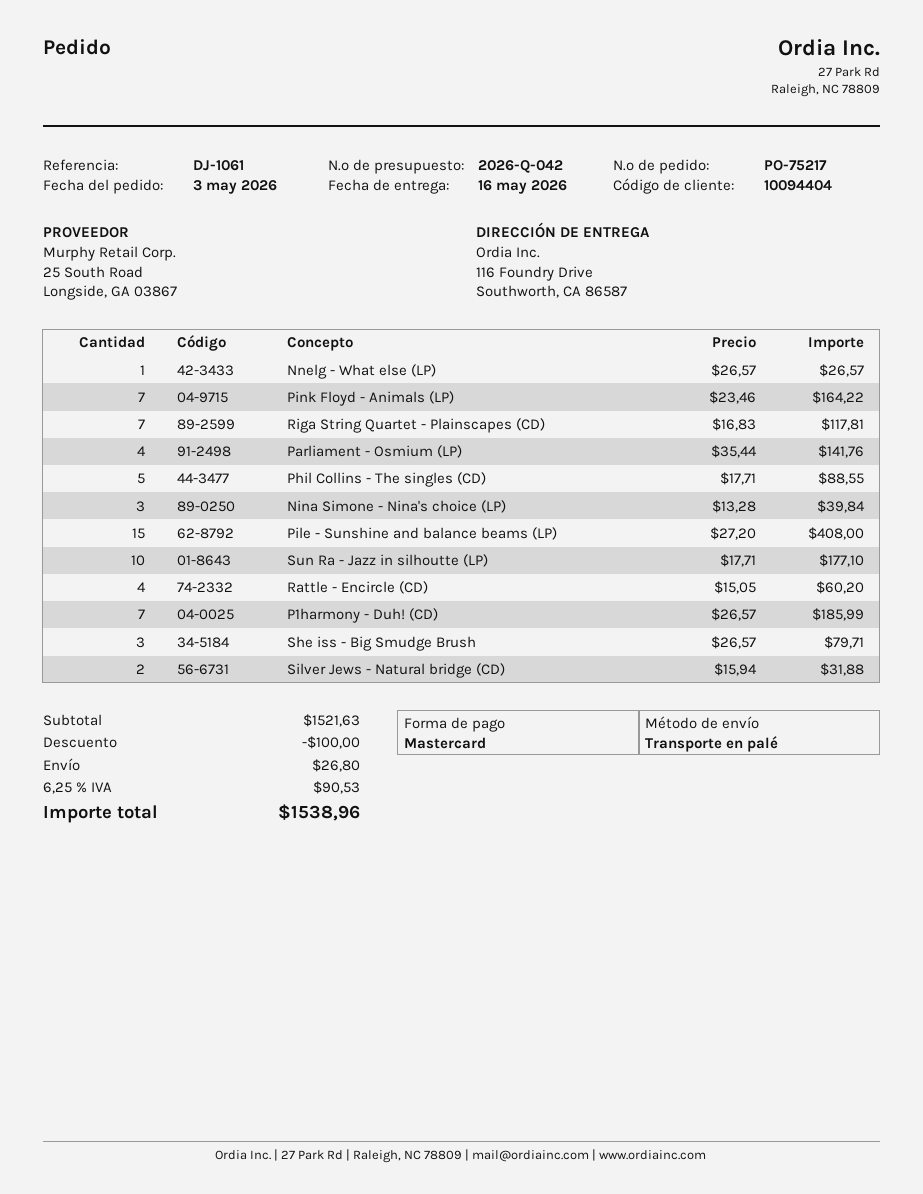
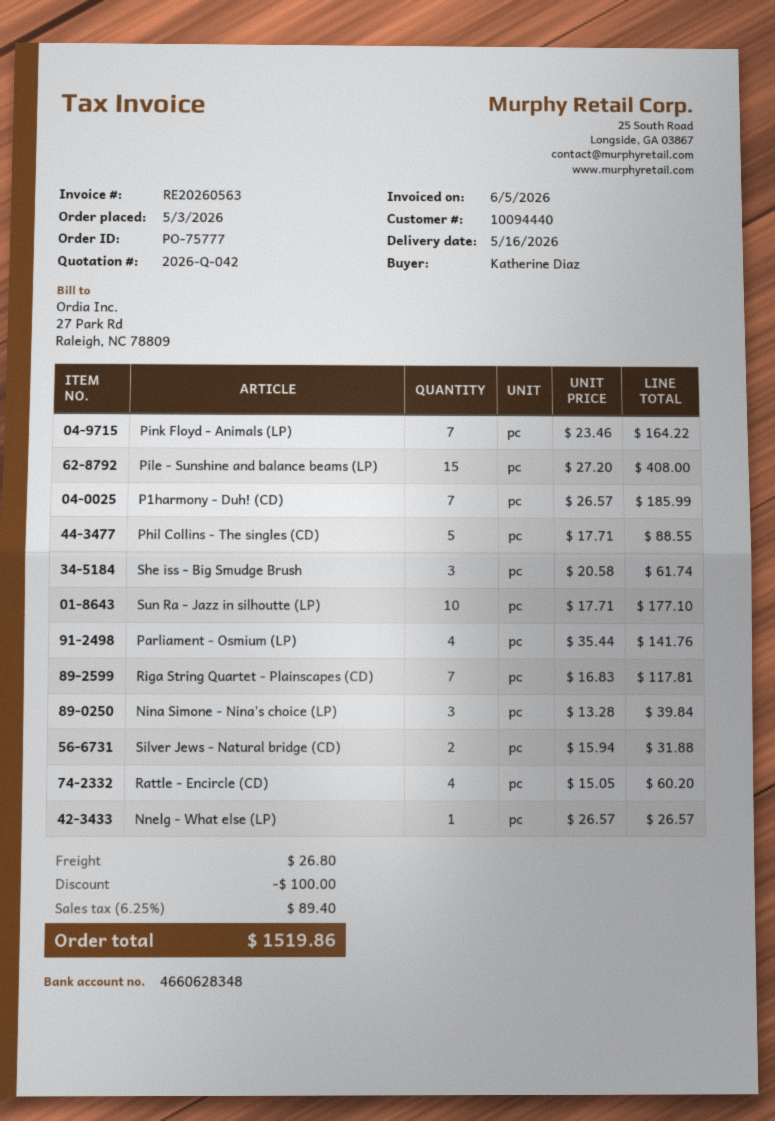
order number: PO-75217 -> PO-75777
customer number: 10094404 -> 10094440
She iss - Big Smudge Brush: 3 x 26.57 = 79.71 -> 3 x 20.58 = 61.74
tax: 6.25% = 90.53 -> 6.25% = 89.40
total: 1538.96 -> 1519.86

